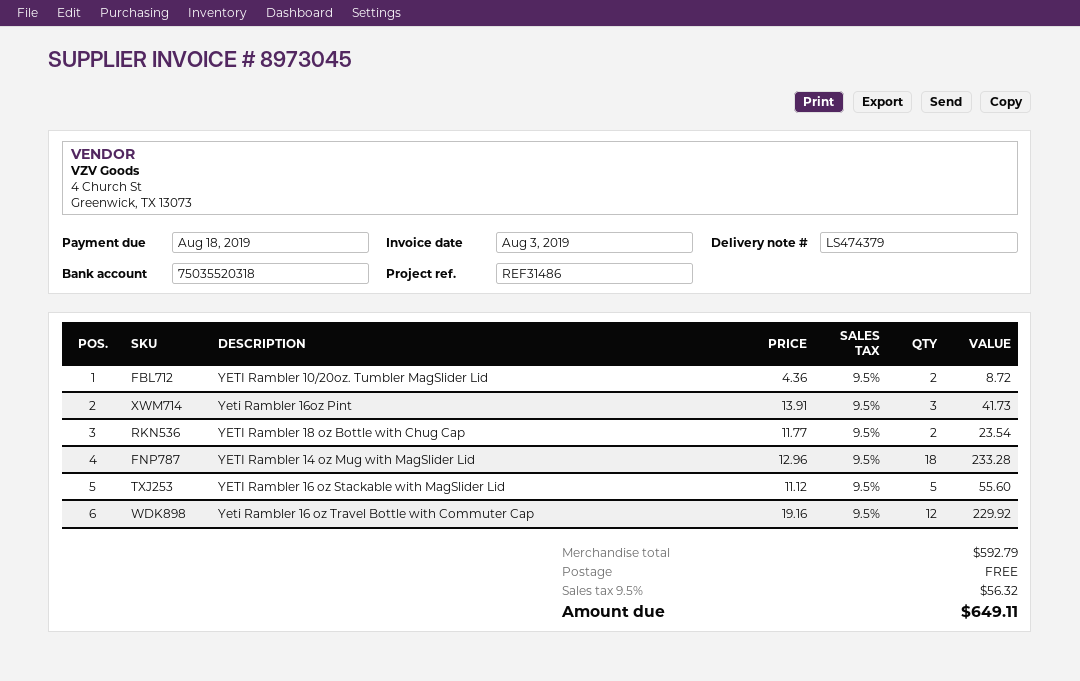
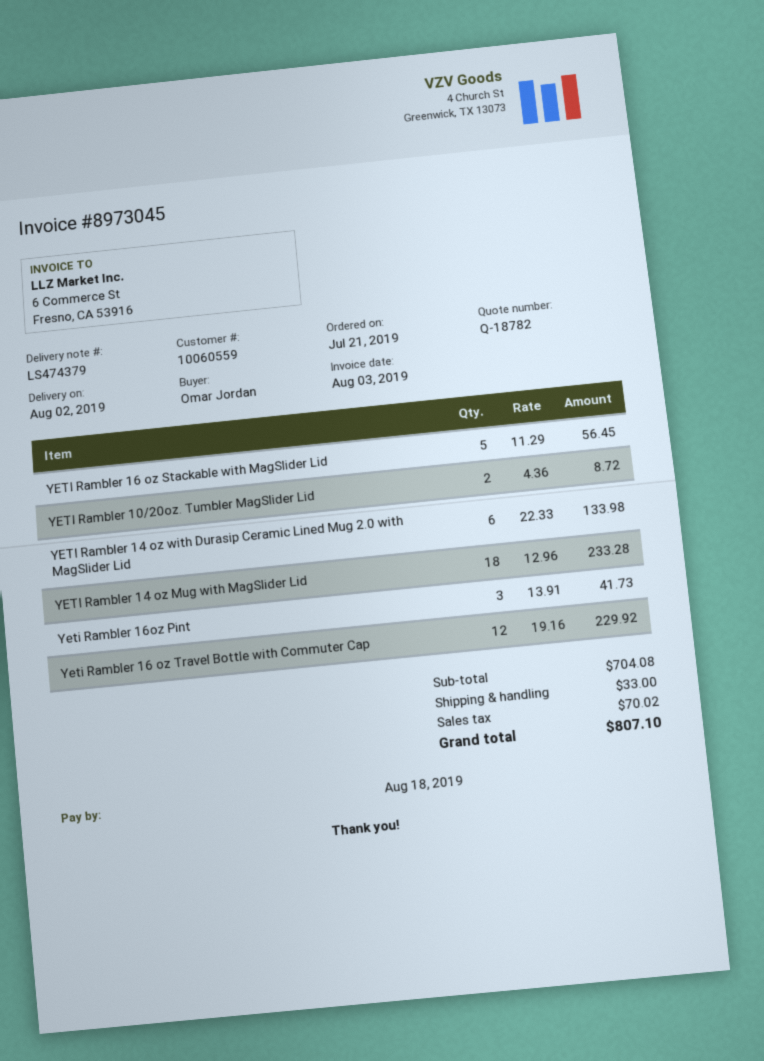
YETI Rambler 18 oz Bottle with Chug Cap: 2 x 11.77 = 23.54 -> none
YETI Rambler 16 oz Stackable with MagSlider Lid: 5 x 11.12 = 55.60 -> 5 x 11.29 = 56.45
YETI Rambler 14 oz with Durasip Ceramic Lined Mug 2.0 with MagSlider Lid: none -> 6 x 22.33 = 133.98
subtotal: 592.79 -> 704.08
shipping: 0.00 -> 33.00
tax: 56.32 -> 70.02
total: 649.11 -> 807.10

